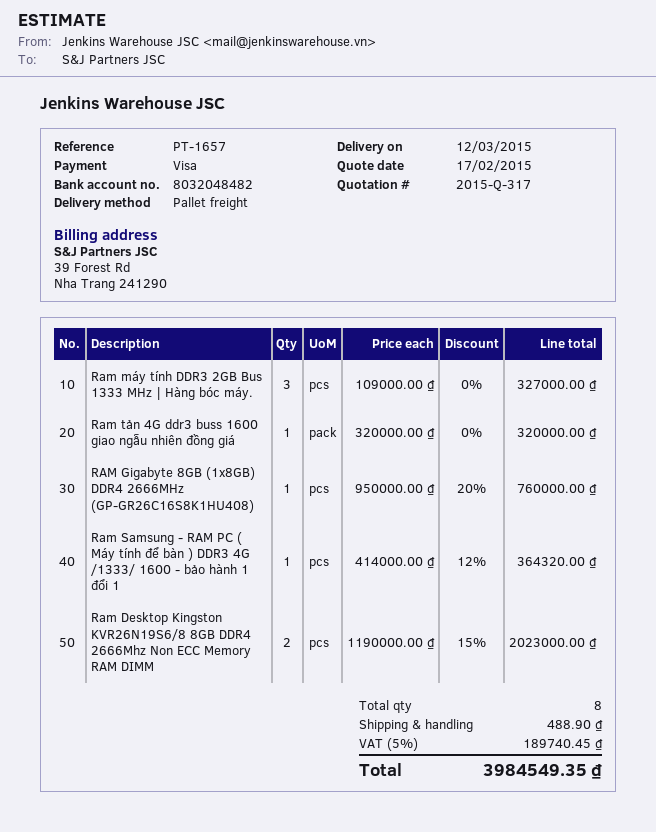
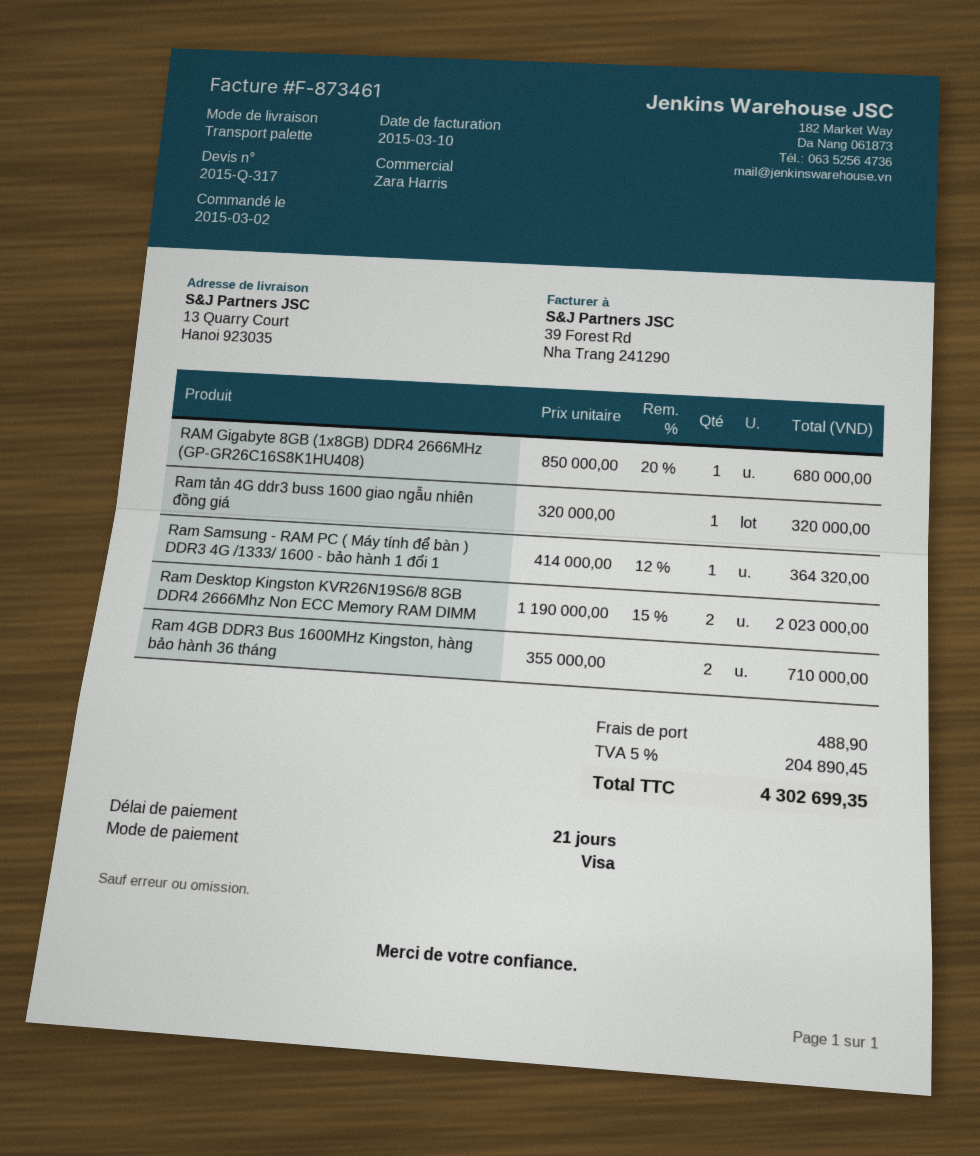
Ram máy tính DDR3 2GB Bus 1333 MHz | Hàng bóc máy.: 3 x 109000.00 = 327000.00 -> none
RAM Gigabyte 8GB (1x8GB) DDR4 2666MHz (GP-GR26C16S8K1HU408): 1 x 950000.00 - 20% = 760000.00 -> 1 x 850000.00 - 20% = 680000.00
Ram 4GB DDR3 Bus 1600MHz Kingston, hàng bảo hành 36 tháng: none -> 2 x 355000.00 = 710000.00
tax: 5% = 189740.45 -> 5% = 204890.45
total: 3984549.35 -> 4302699.35

